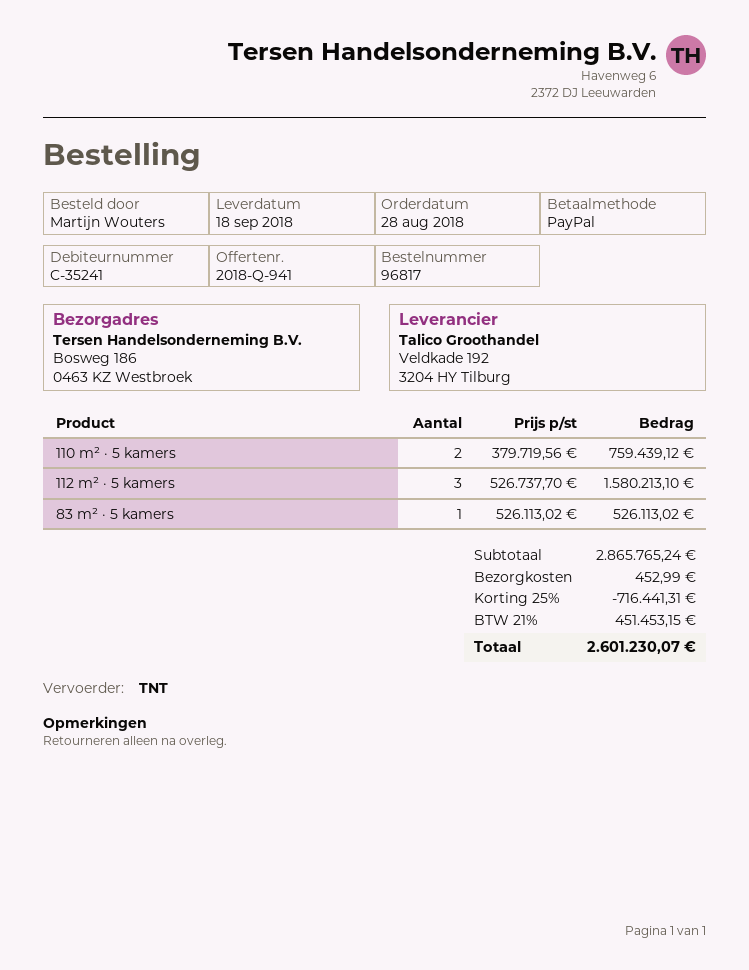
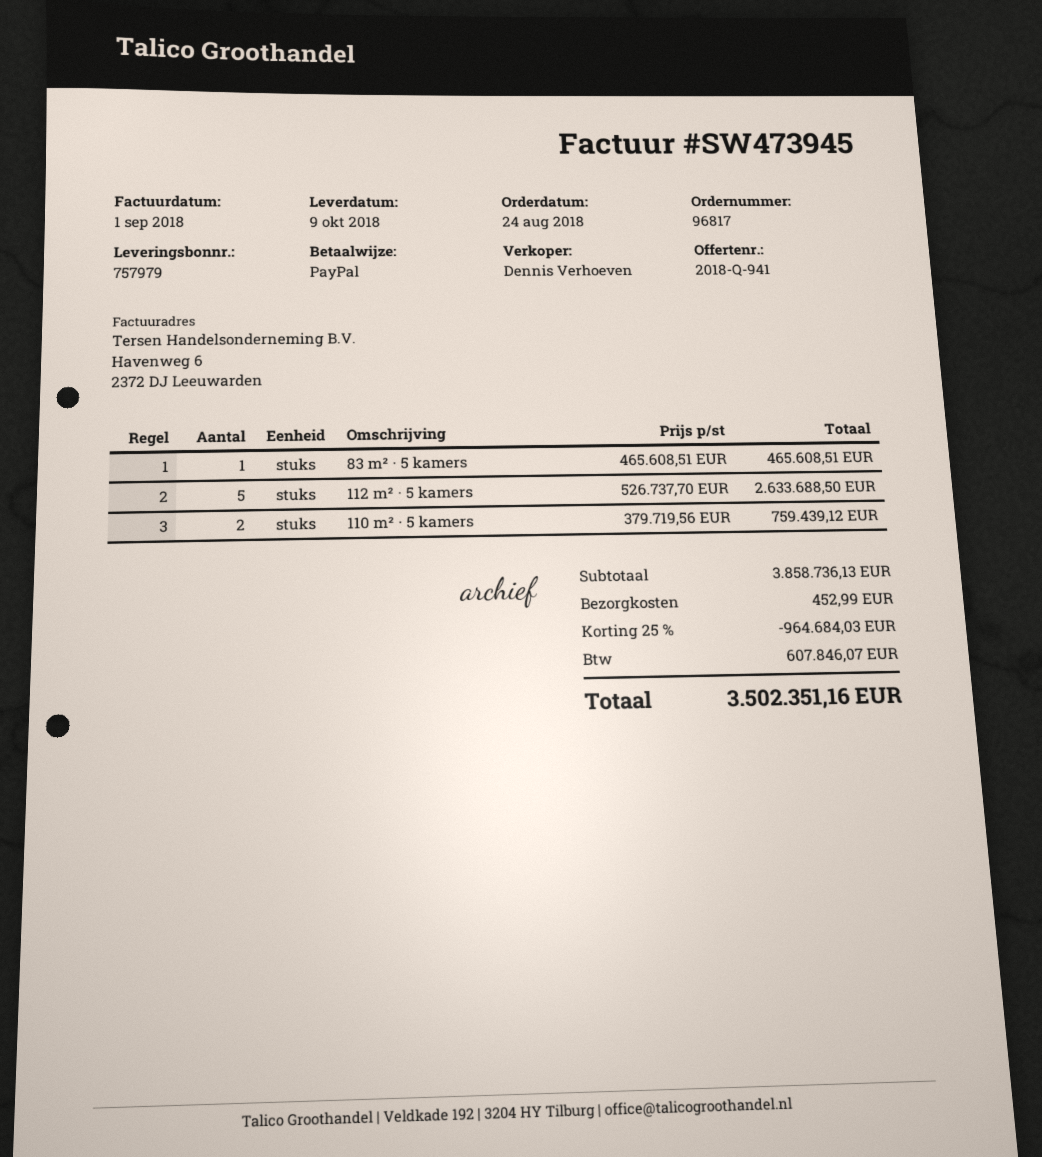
order date: 2018-08-28 -> 2018-08-24
delivery date: 2018-09-18 -> 2018-10-09
112 m² · 5 kamers: 3 x 526737.70 = 1580213.10 -> 5 x 526737.70 = 2633688.50
83 m² · 5 kamers: 1 x 526113.02 = 526113.02 -> 1 x 465608.51 = 465608.51
subtotal: 2865765.24 -> 3858736.13
discount: 25% = 716441.31 -> 25% = 964684.03
tax: 451453.15 -> 607846.07
total: 2601230.07 -> 3502351.16

